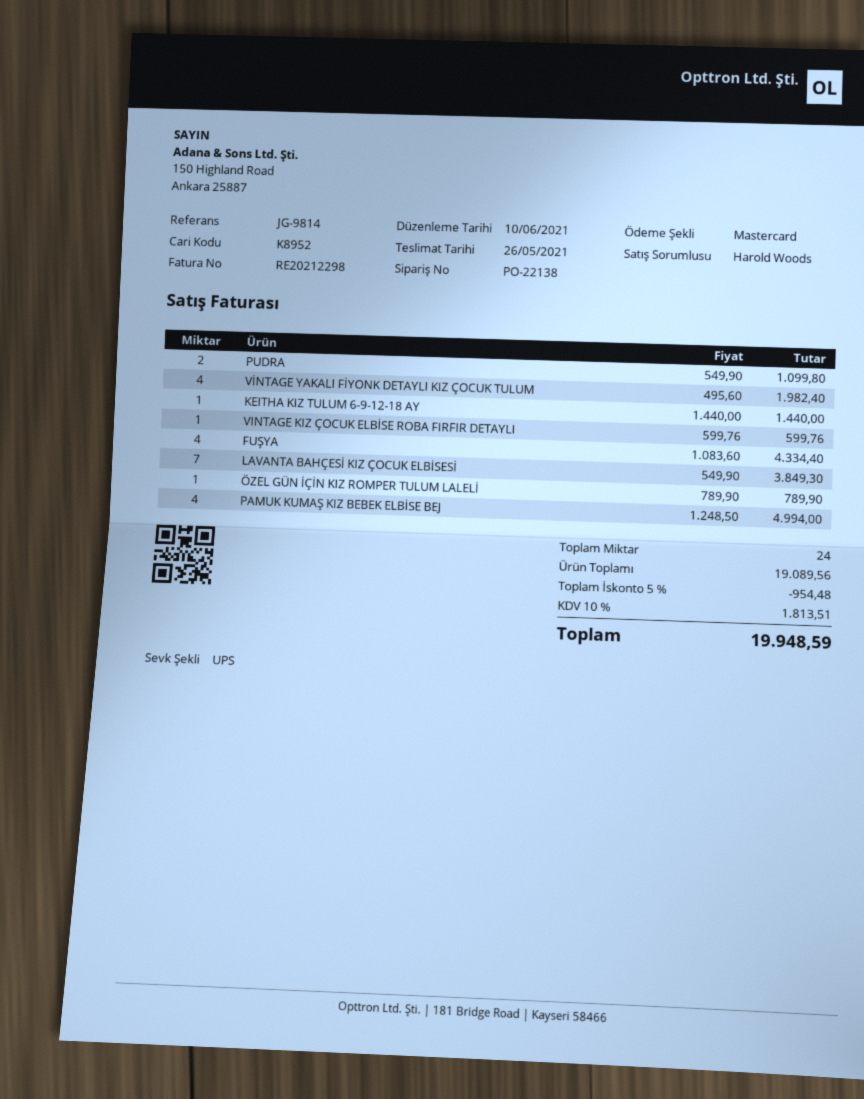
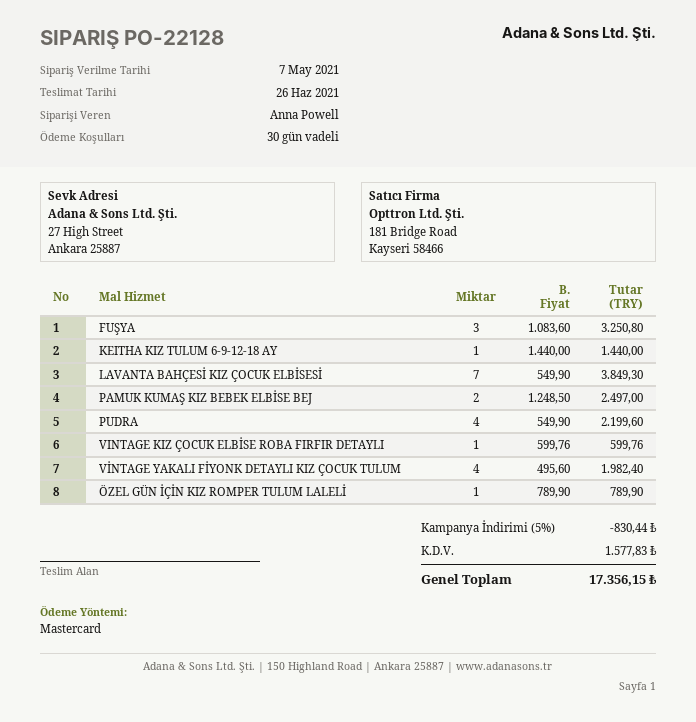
order number: PO-22138 -> PO-22128
delivery date: 2021-05-26 -> 2021-06-26
PUDRA: 2 x 549.90 = 1099.80 -> 4 x 549.90 = 2199.60
FUŞYA: 4 x 1083.60 = 4334.40 -> 3 x 1083.60 = 3250.80
PAMUK KUMAŞ KIZ BEBEK ELBİSE BEJ: 4 x 1248.50 = 4994.00 -> 2 x 1248.50 = 2497.00
discount: 5% = 954.48 -> 5% = 830.44
tax: 1813.51 -> 1577.83
total: 19948.59 -> 17356.15

